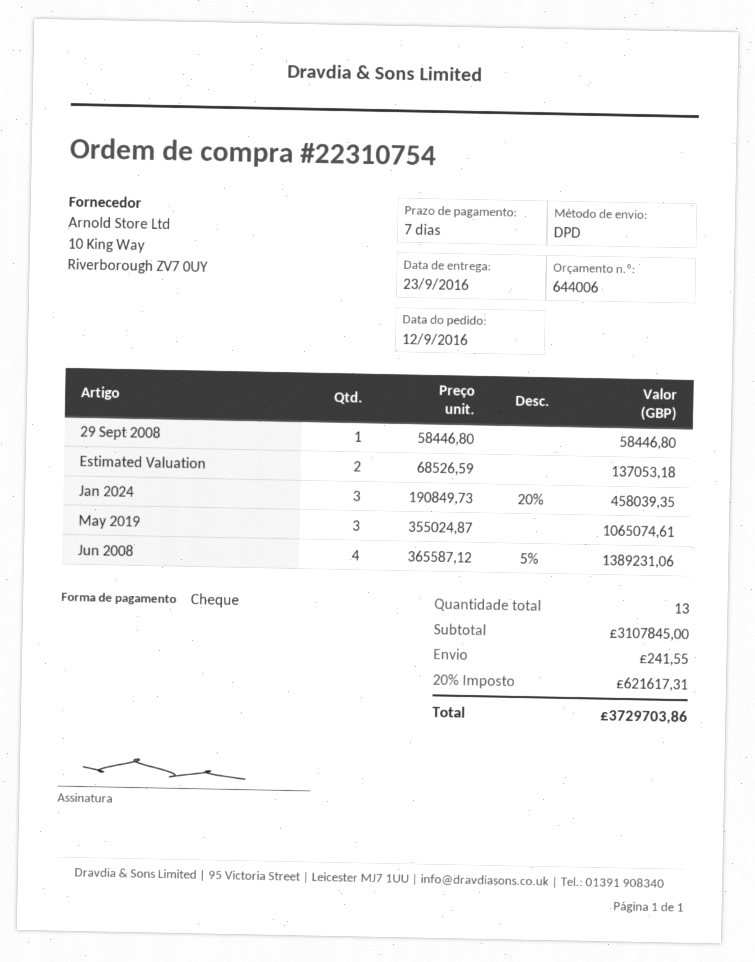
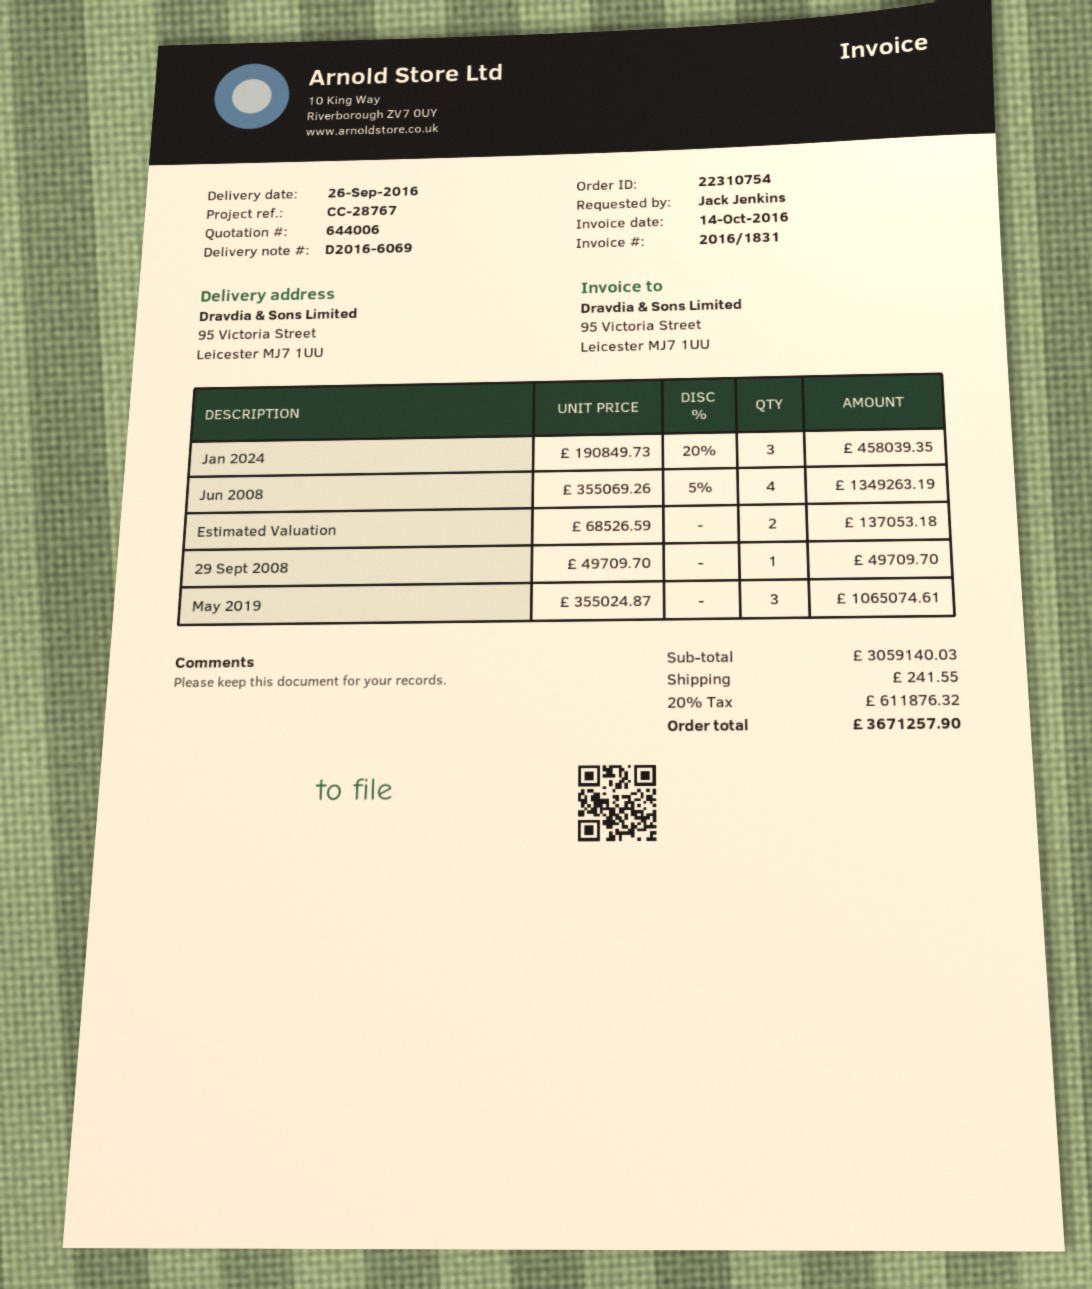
delivery date: 2016-09-23 -> 2016-09-26
29 Sept 2008: 1 x 58446.80 = 58446.80 -> 1 x 49709.70 = 49709.70
Jun 2008: 4 x 365587.12 - 5% = 1389231.06 -> 4 x 355069.26 - 5% = 1349263.19
subtotal: 3107845.00 -> 3059140.03
tax: 20% = 621617.31 -> 20% = 611876.32
total: 3729703.86 -> 3671257.90

